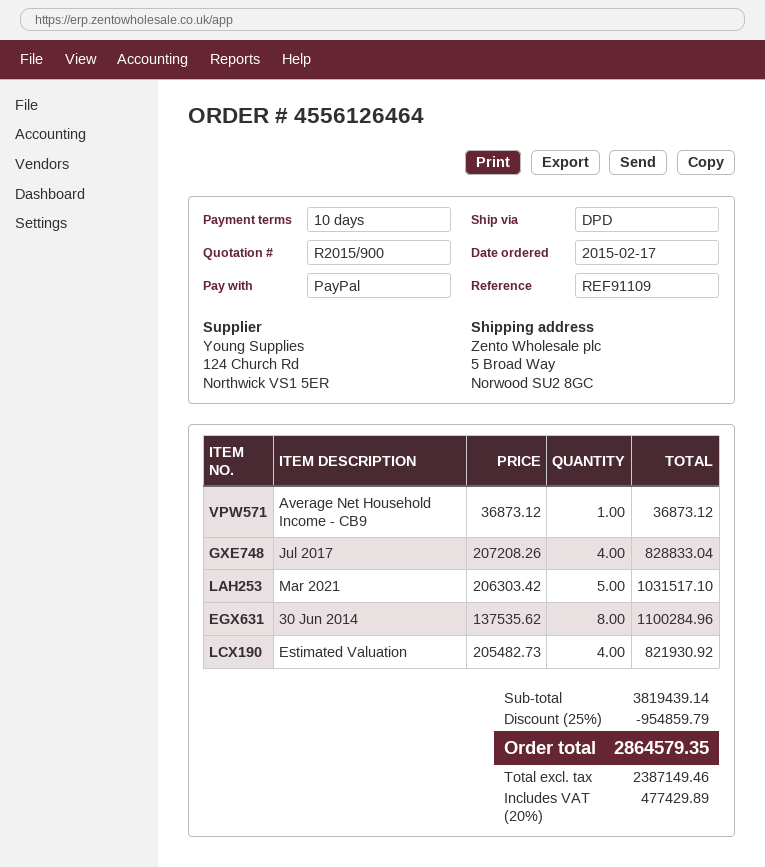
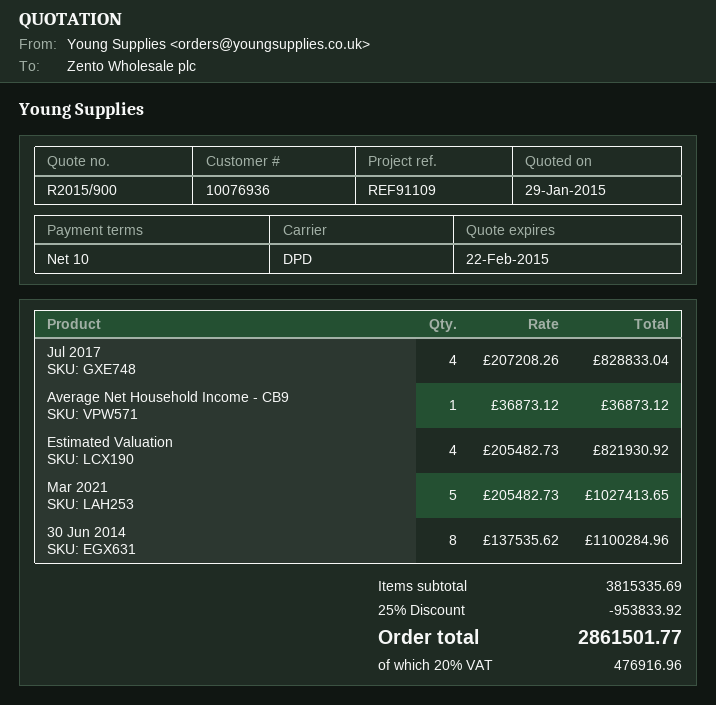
Mar 2021: 5 x 206303.42 = 1031517.10 -> 5 x 205482.73 = 1027413.65
subtotal: 3819439.14 -> 3815335.69
discount: 25% = 954859.79 -> 25% = 953833.92
tax: 20% = 477429.89 -> 20% = 476916.96
total: 2864579.35 -> 2861501.77

